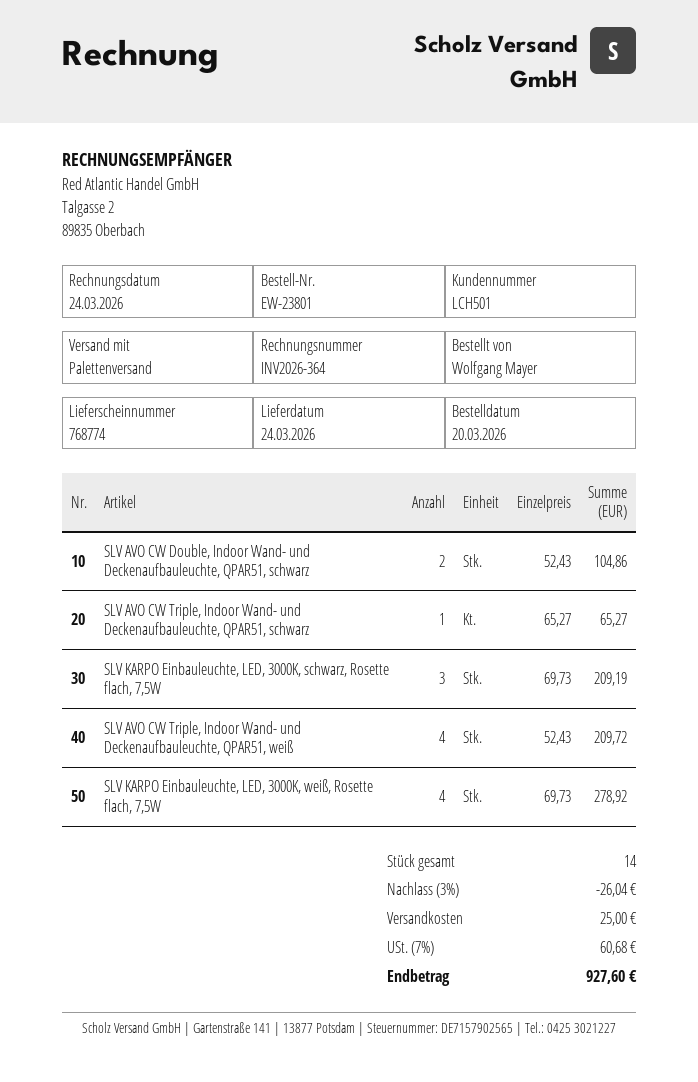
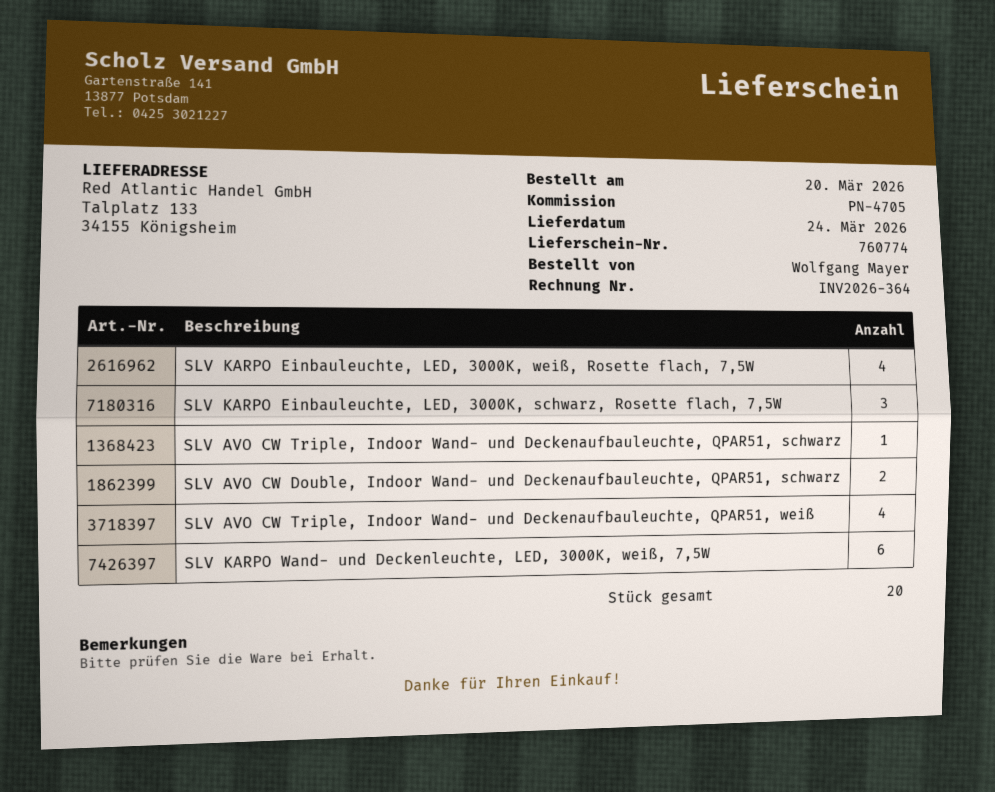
delivery note number: 768774 -> 760774
SLV KARPO Wand- und Deckenleuchte, LED, 3000K, weiß, 7,5W: none -> 6
total quantity: 14 -> 20

